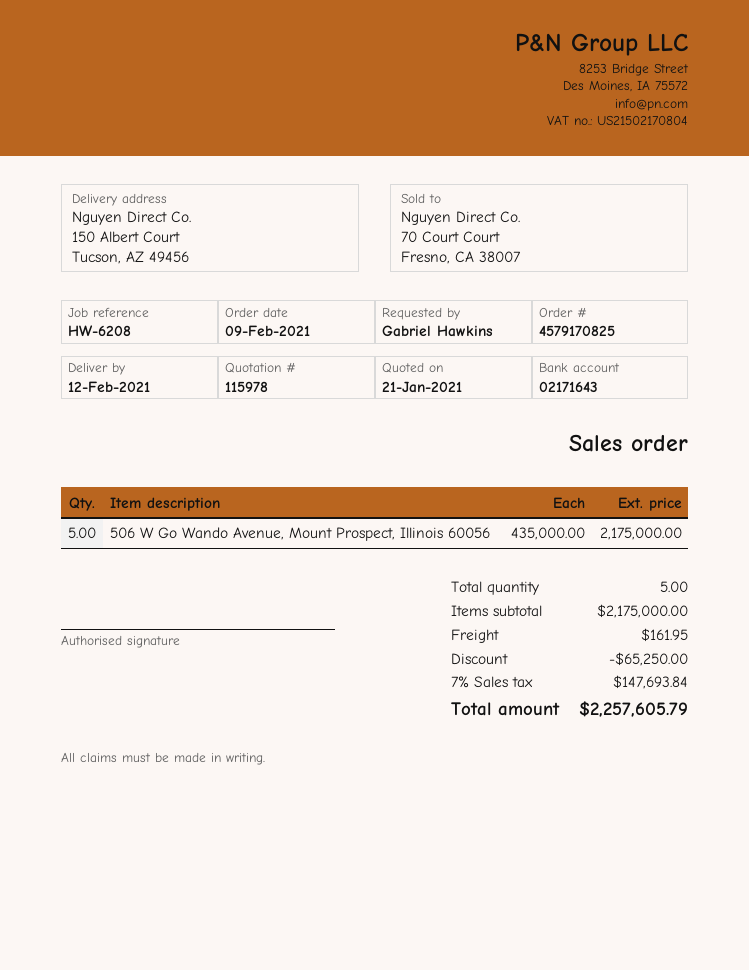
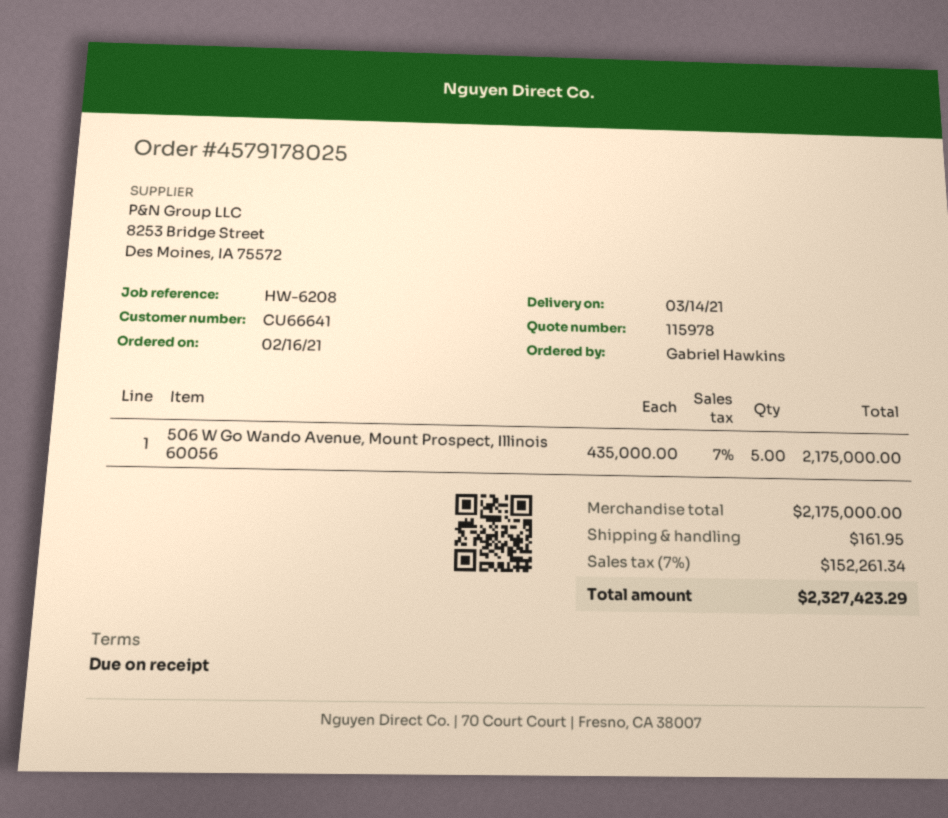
order number: 4579170825 -> 4579178025
order date: 2021-02-09 -> 2021-02-16
delivery date: 2021-02-12 -> 2021-03-14
discount: 65250.00 -> none
tax: 7% = 147693.84 -> 7% = 152261.34
total: 2257605.79 -> 2327423.29

